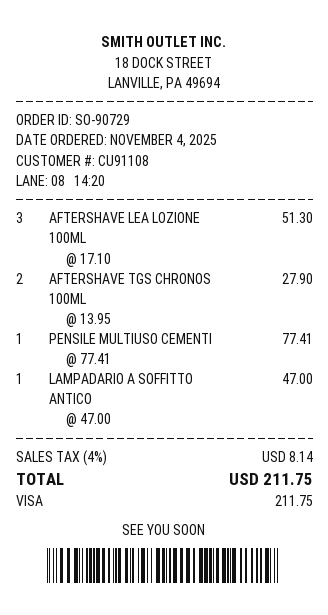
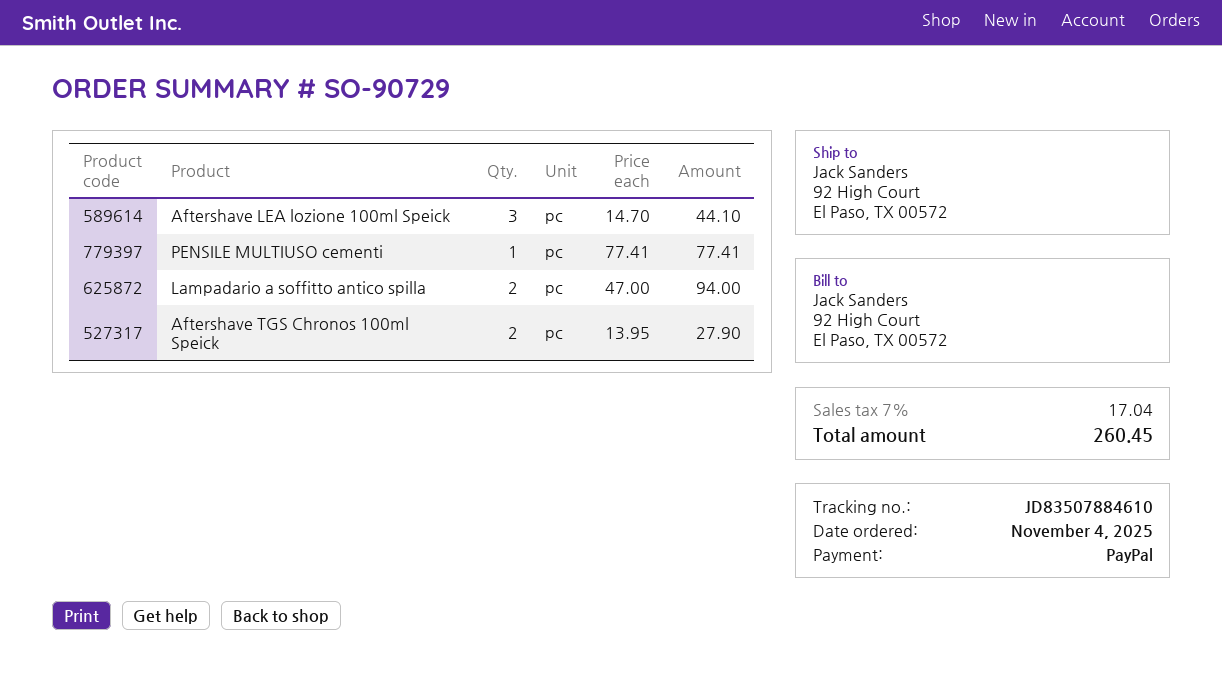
payment method: Visa -> PayPal
AFTERSHAVE LEA LOZIONE 100ML: 3 x 17.10 = 51.30 -> 3 x 14.70 = 44.10
LAMPADARIO A SOFFITTO ANTICO: 1 x 47.00 = 47.00 -> 2 x 47.00 = 94.00
tax: 4% = 8.14 -> 7% = 17.04
total: 211.75 -> 260.45

